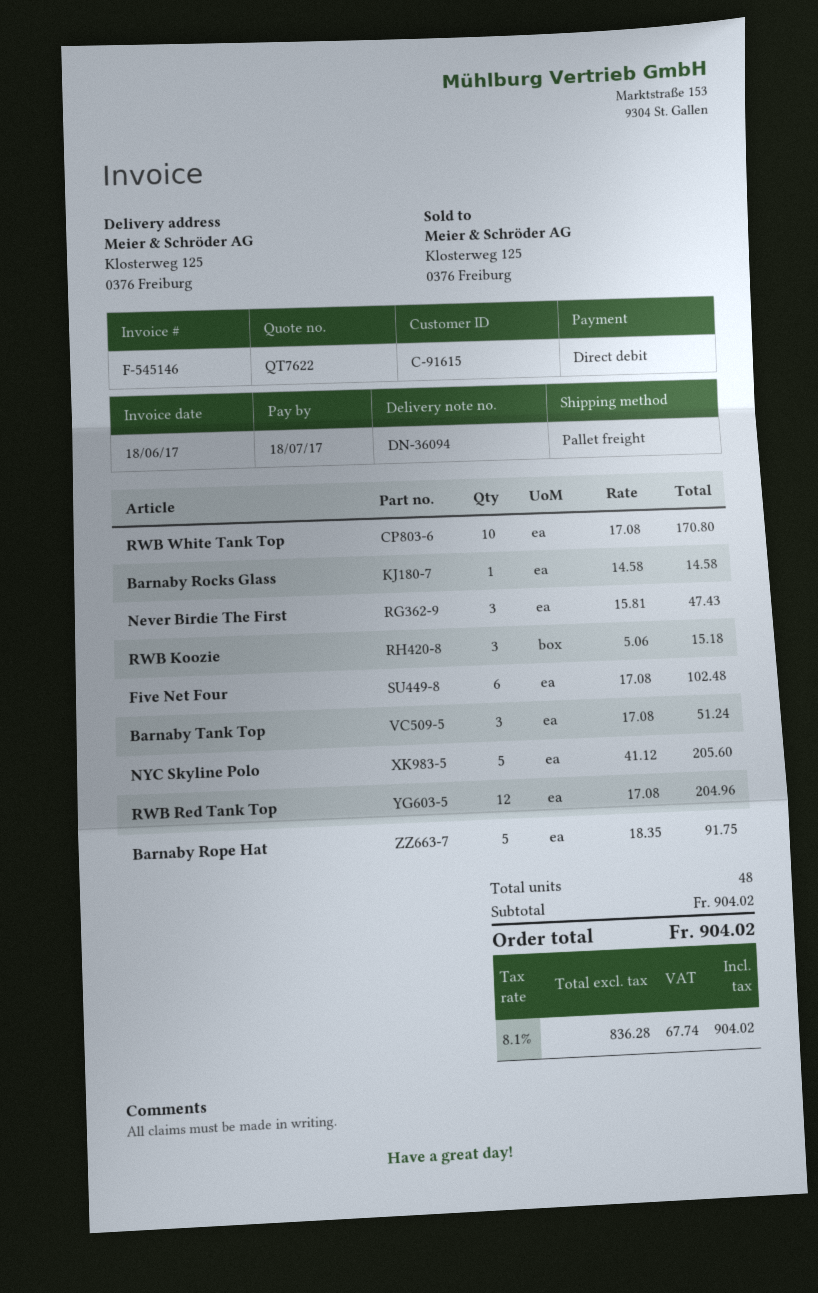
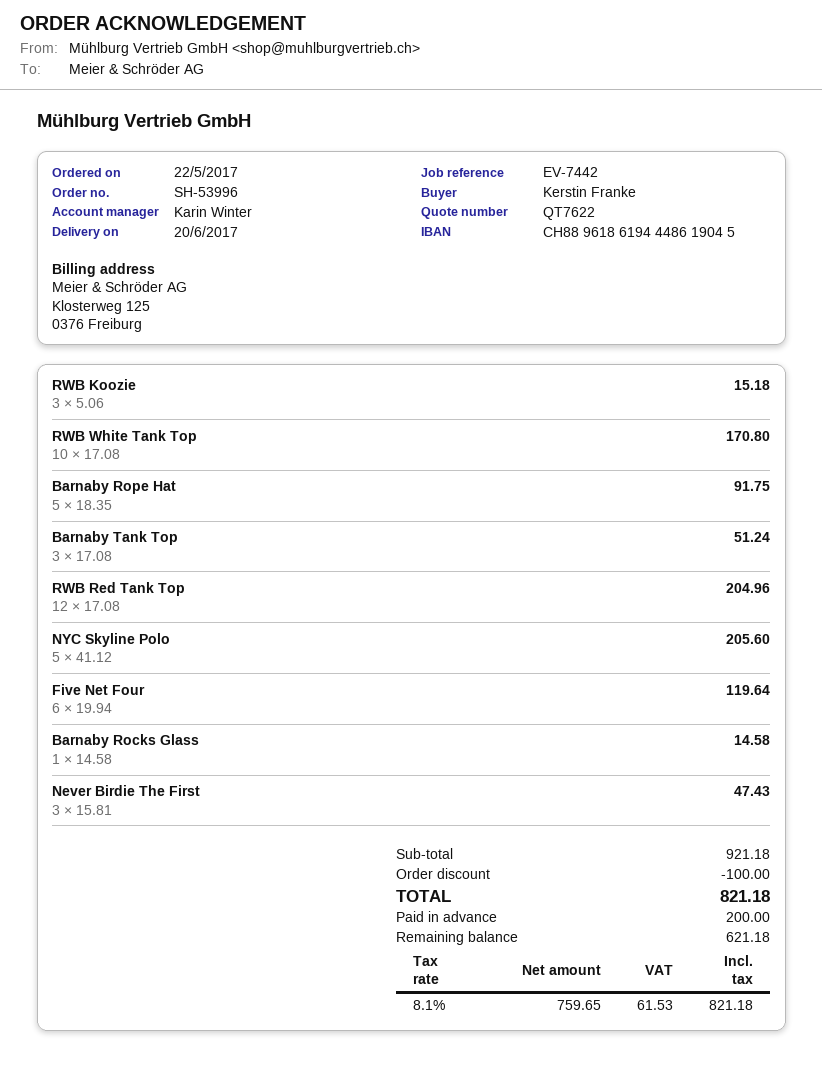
Five Net Four: 6 x 17.08 = 102.48 -> 6 x 19.94 = 119.64
subtotal: 904.02 -> 921.18
discount: none -> 100.00
net: 836.28 -> 759.65
tax: 8.1% = 67.74 -> 8.1% = 61.53
total: 904.02 -> 821.18

